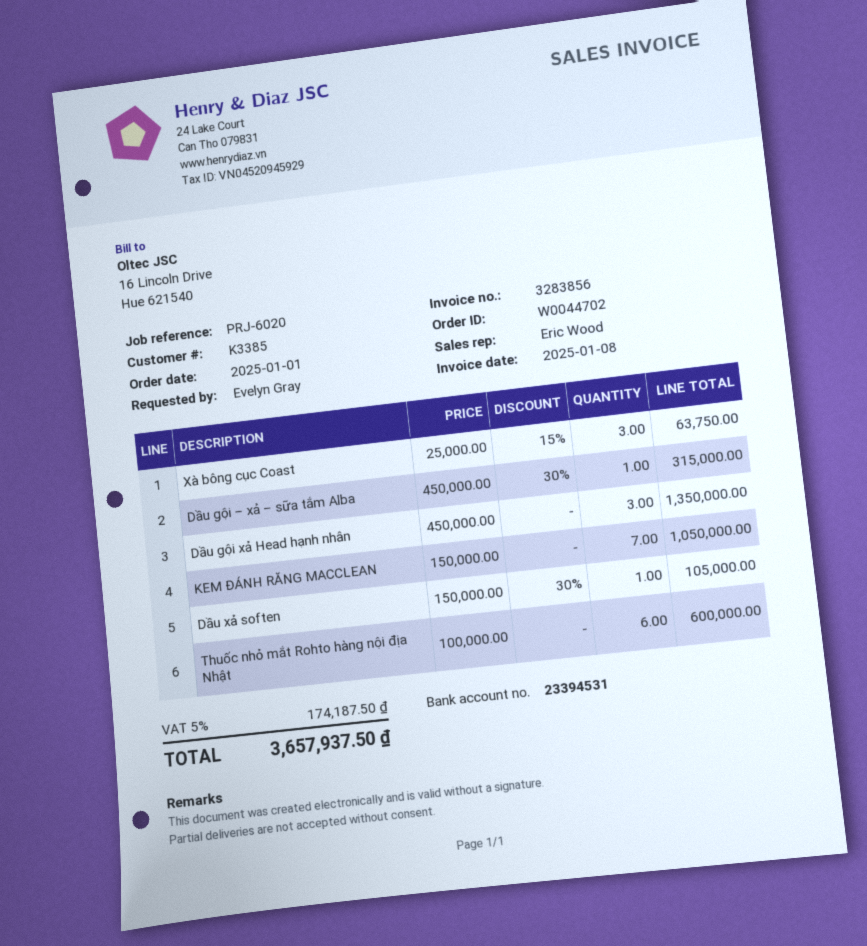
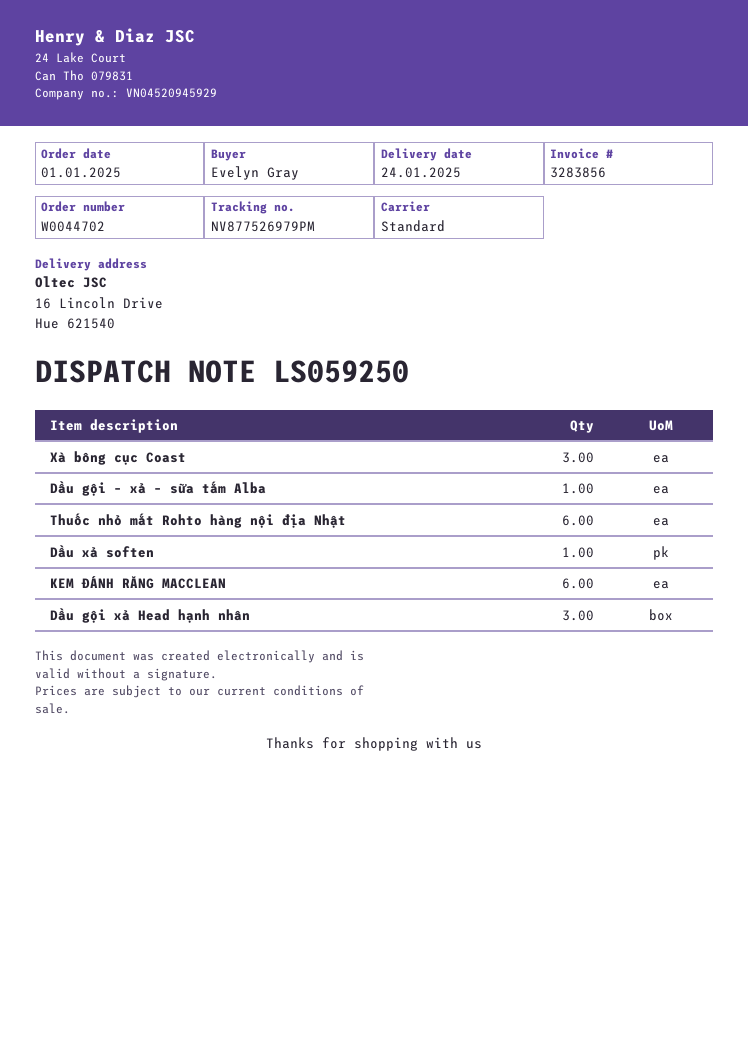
KEM ĐÁNH RĂNG MACCLEAN: 7 -> 6

